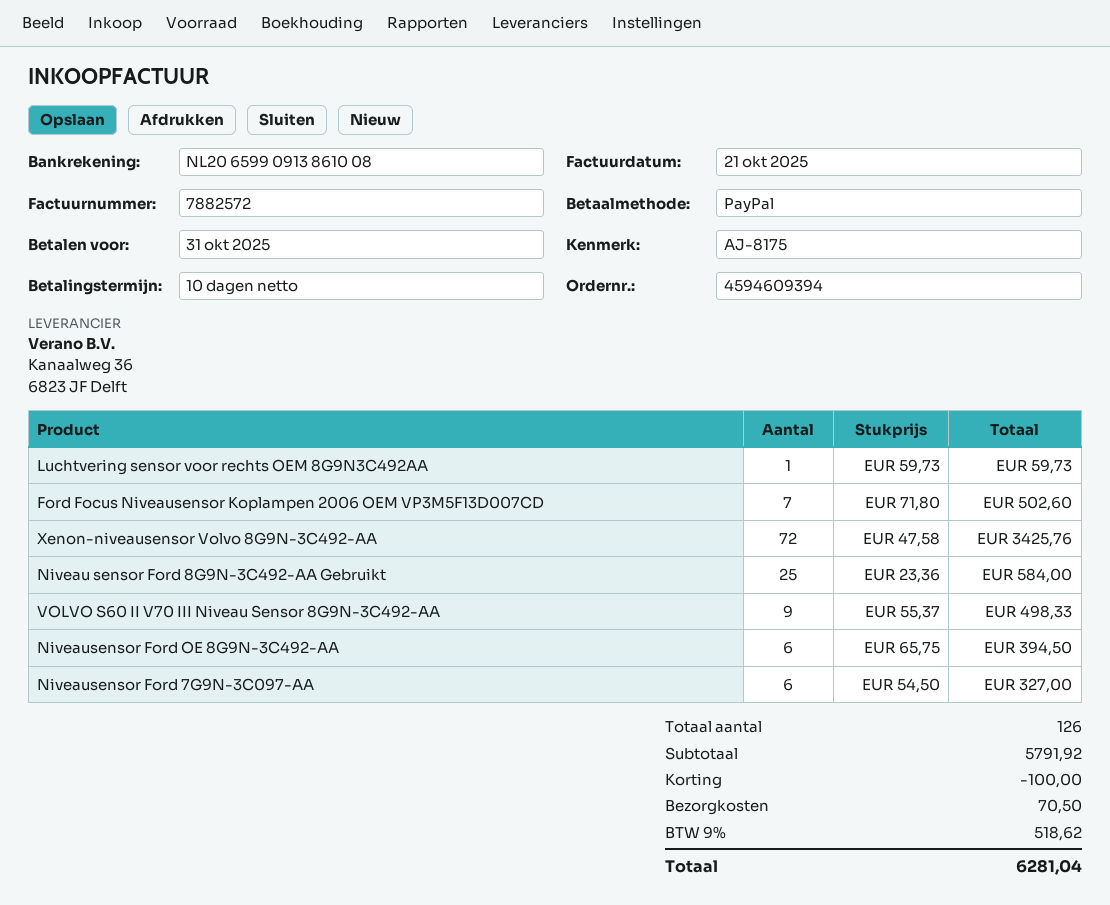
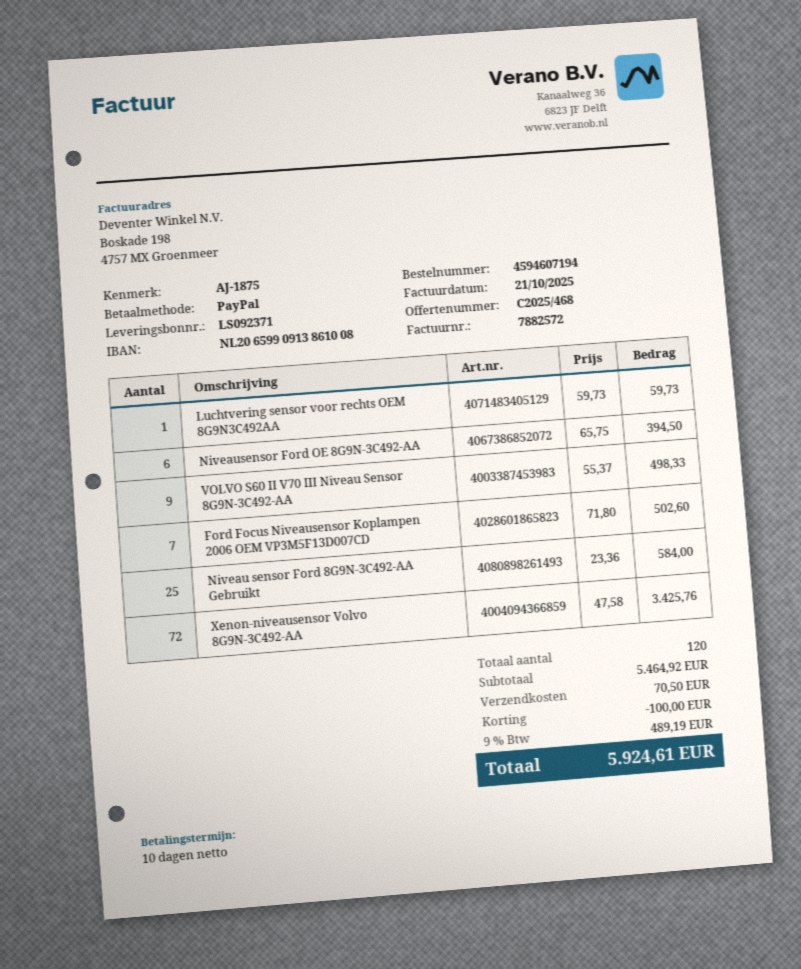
order number: 4594609394 -> 4594607194
reference: AJ-8175 -> AJ-1875
Niveausensor Ford 7G9N-3C097-AA: 6 x 54.50 = 327.00 -> none
total quantity: 126 -> 120
subtotal: 5791.92 -> 5464.92
tax: 9% = 518.62 -> 9% = 489.19
total: 6281.04 -> 5924.61

